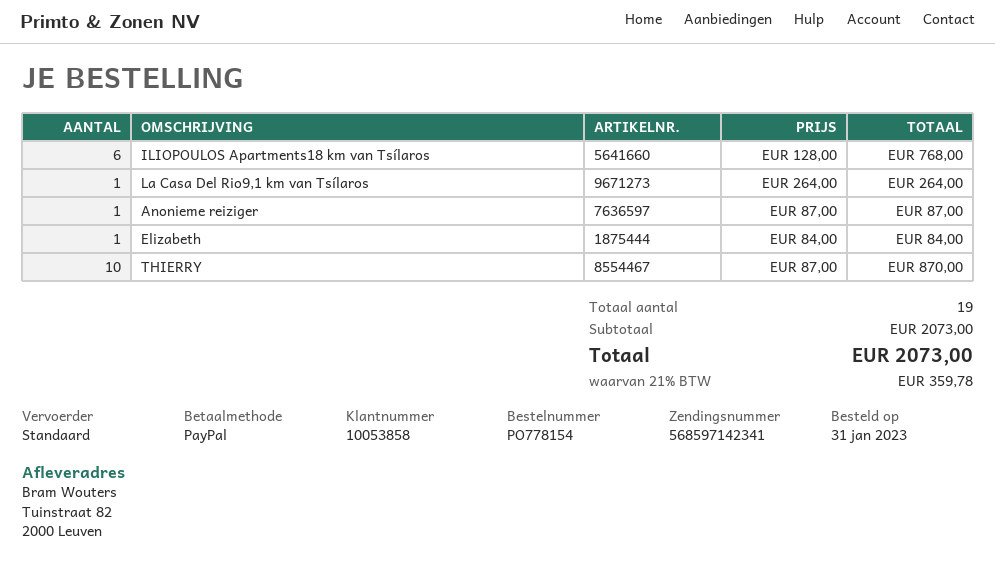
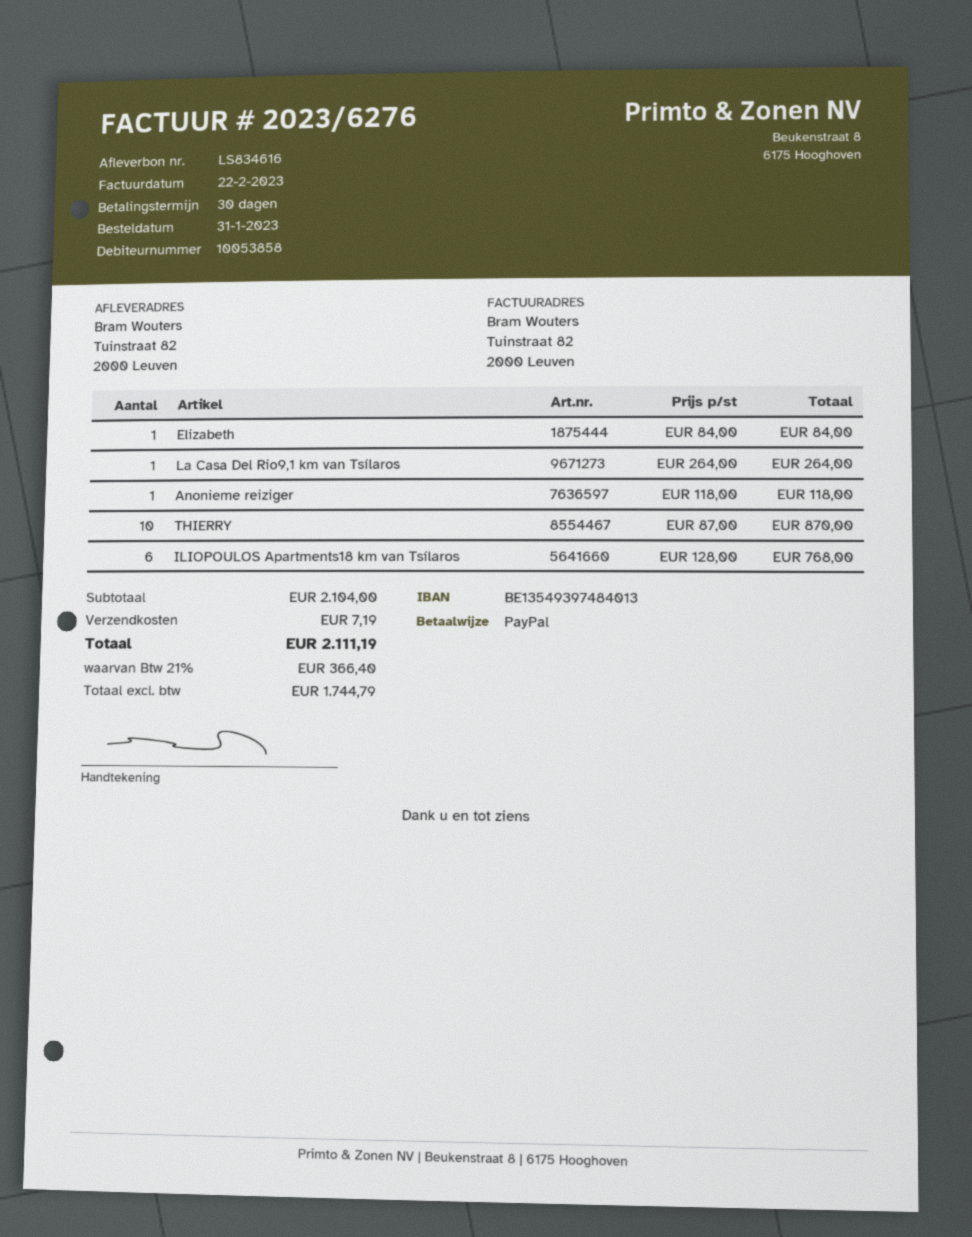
Anonieme reiziger: 1 x 87.00 = 87.00 -> 1 x 118.00 = 118.00
subtotal: 2073.00 -> 2104.00
shipping: none -> 7.19
tax: 21% = 359.78 -> 21% = 366.40
total: 2073.00 -> 2111.19

